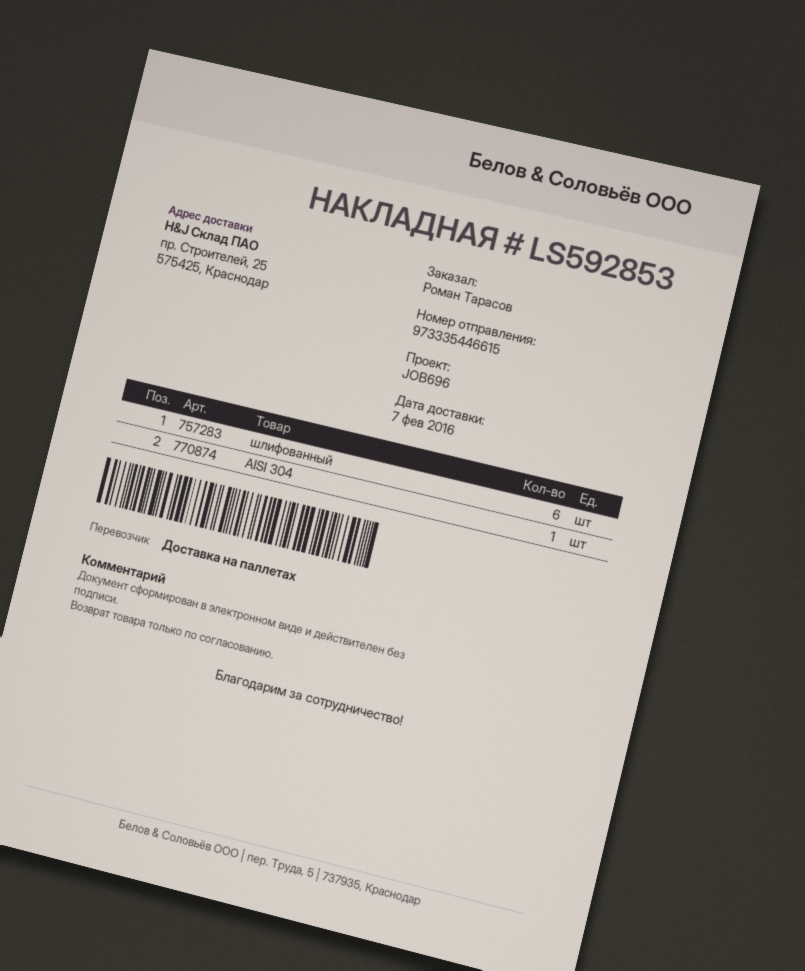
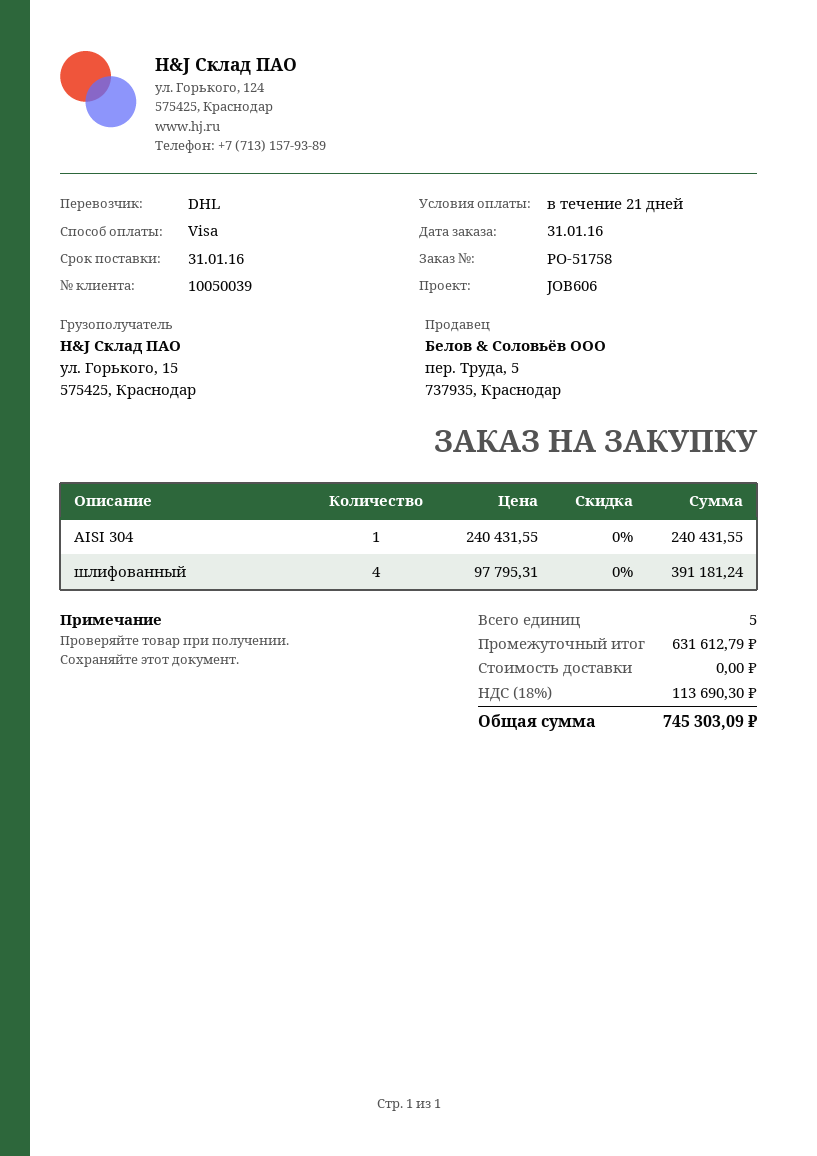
delivery date: 2016-02-07 -> 2016-01-31
reference: JOB696 -> JOB606
shipping method: pallet freight -> DHL
ship to: пр. Строителей, 25, 575425, Краснодар -> ул. Горького, 15, 575425, Краснодар
шлифованный: 6 -> 4

